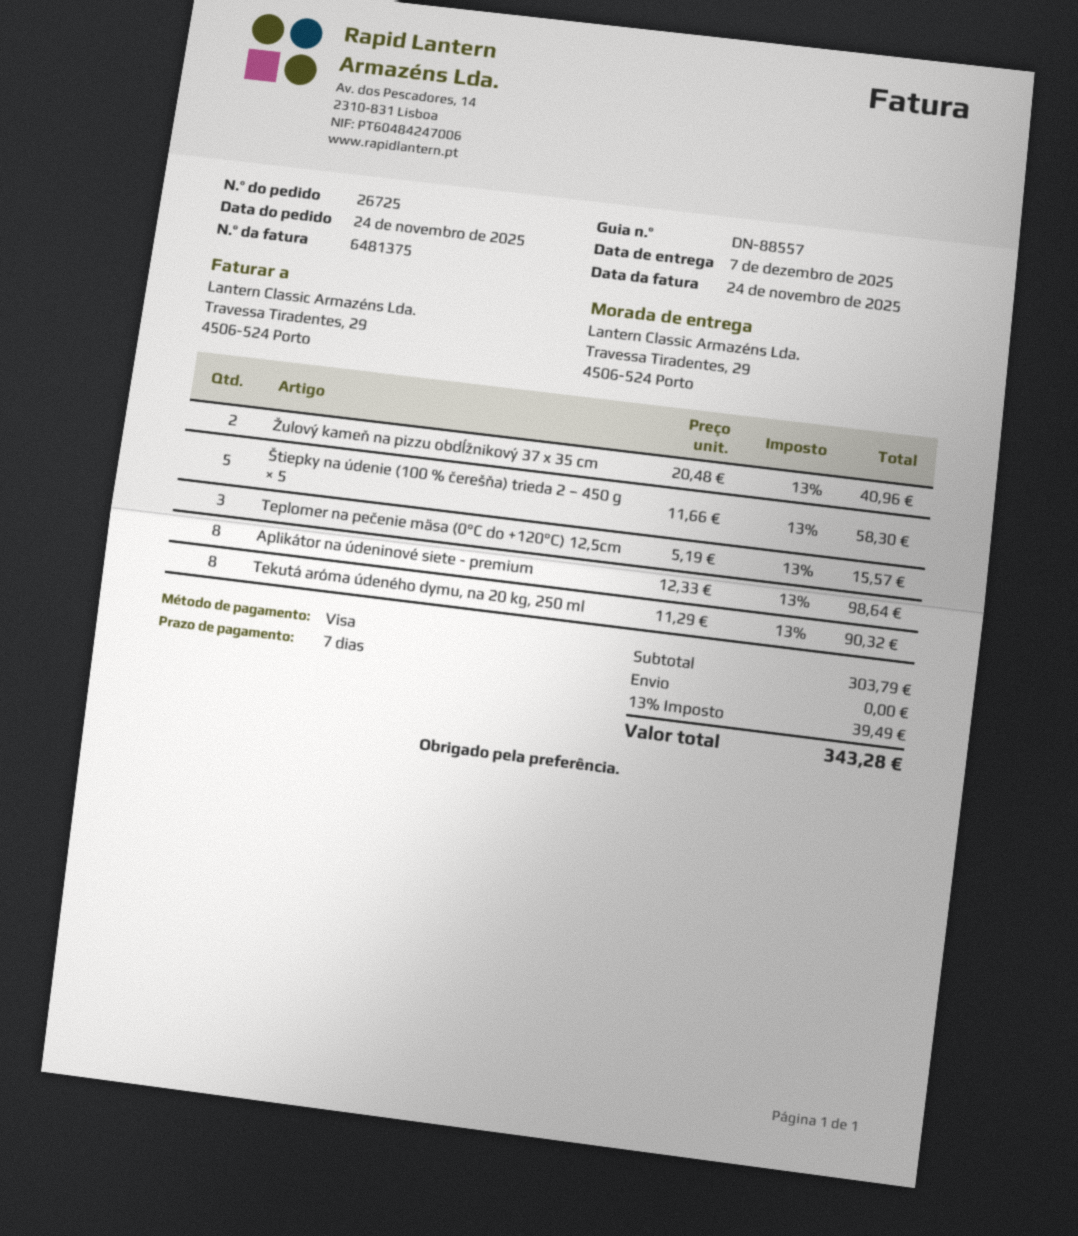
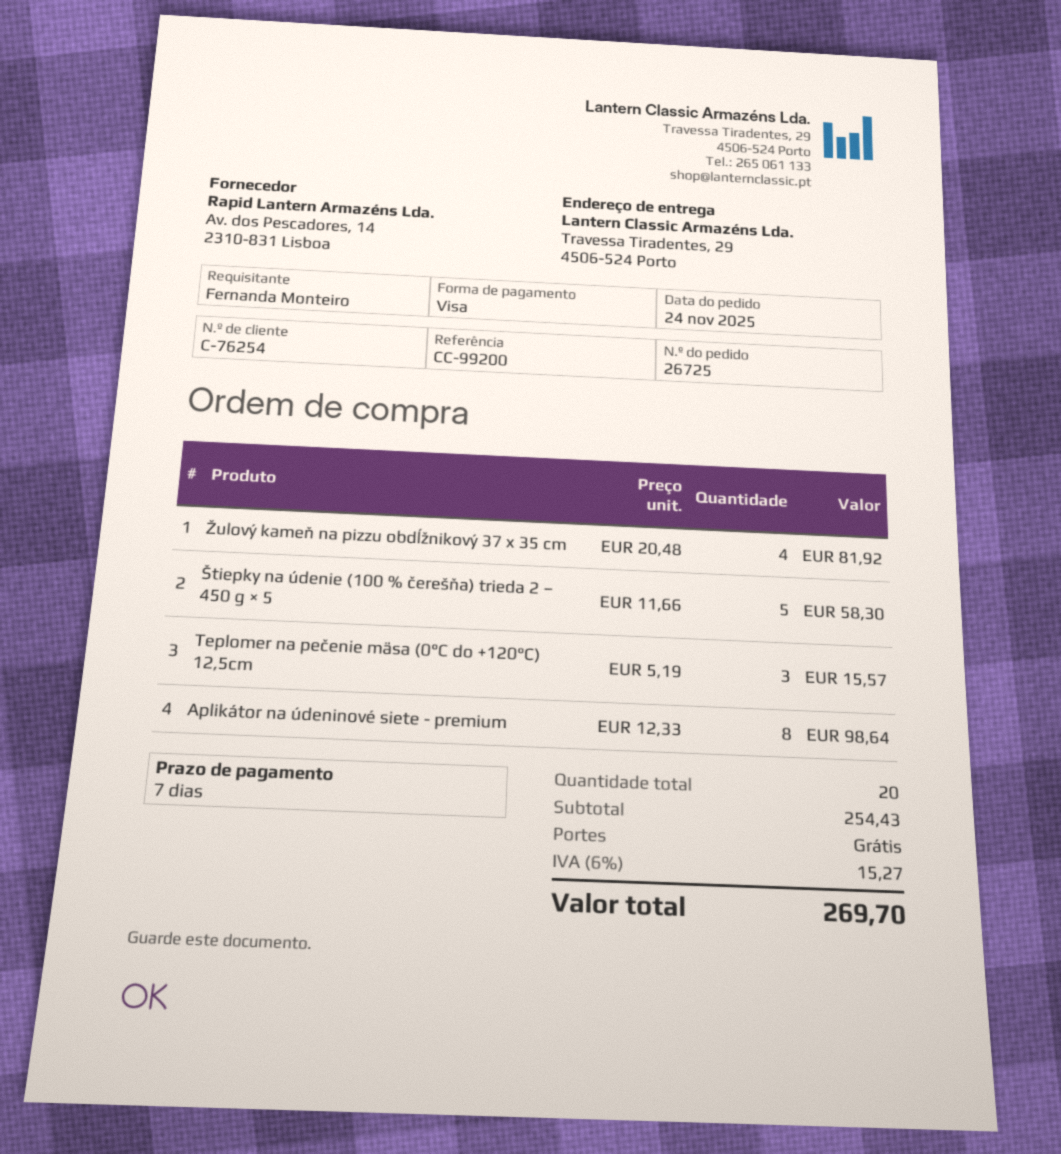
Žulový kameň na pizzu obdĺžnikový 37 x 35 cm: 2 x 20.48 = 40.96 -> 4 x 20.48 = 81.92
Tekutá aróma údeného dymu, na 20 kg, 250 ml: 8 x 11.29 = 90.32 -> none
subtotal: 303.79 -> 254.43
tax: 13% = 39.49 -> 6% = 15.27
total: 343.28 -> 269.70

